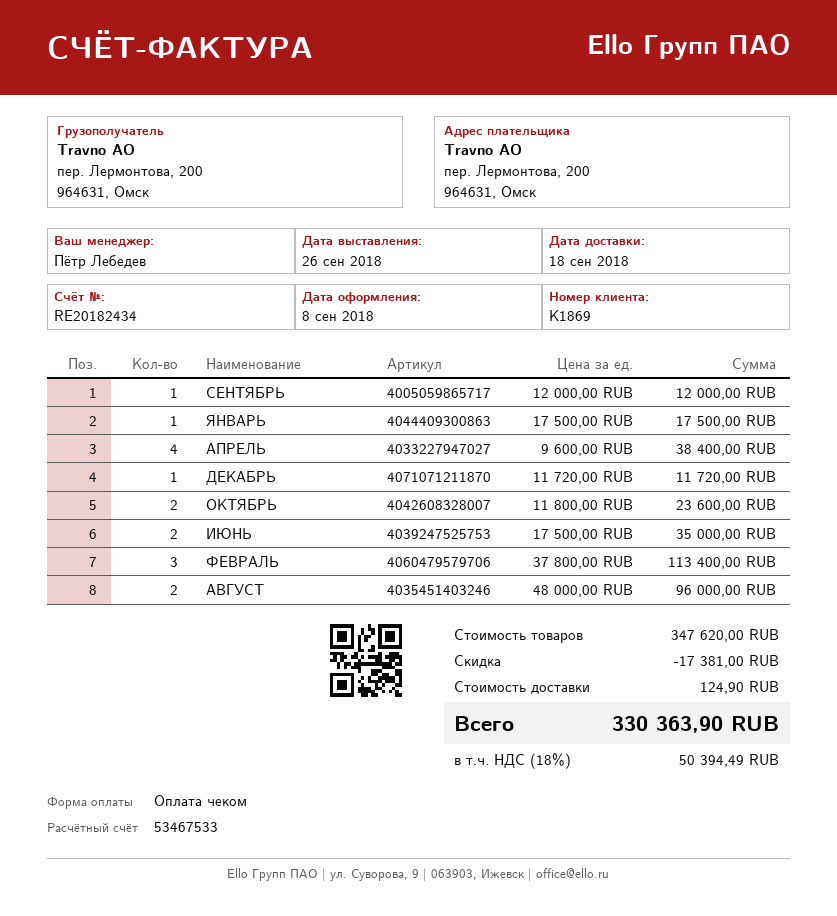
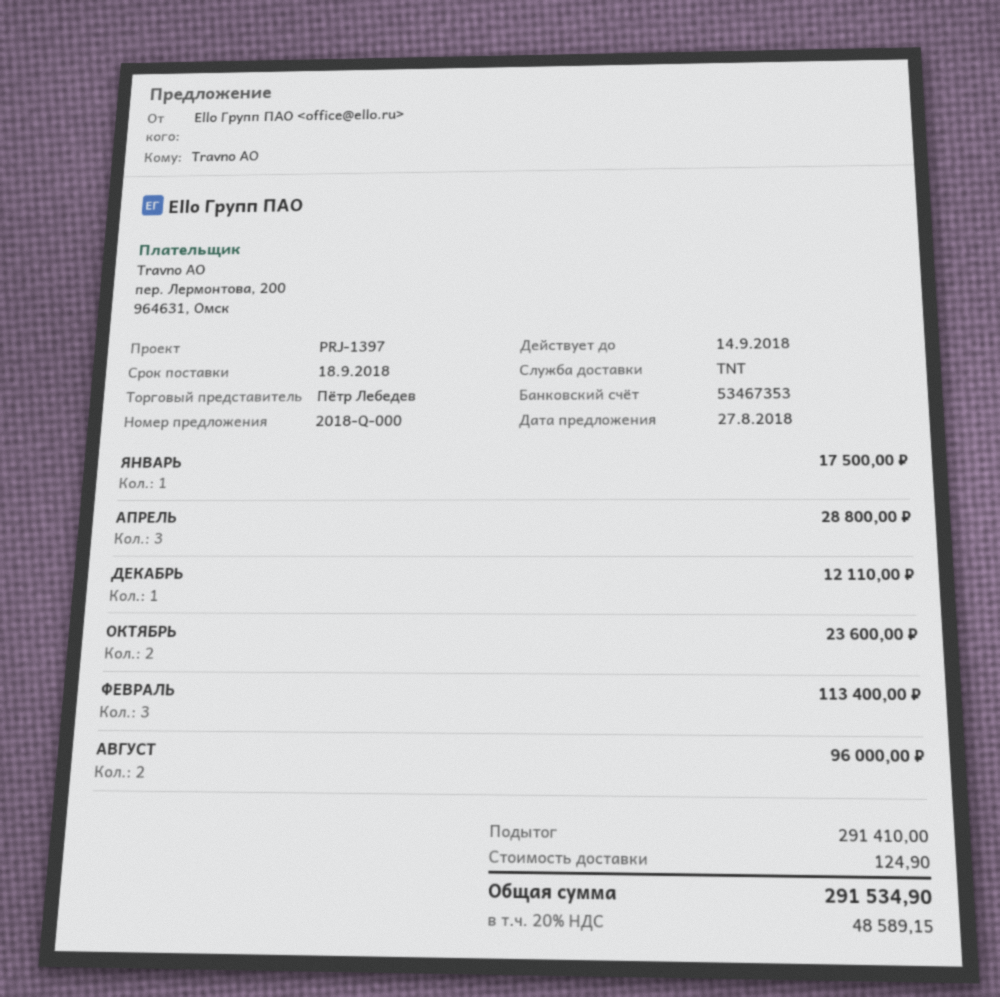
bank account: 53467533 -> 53467353
СЕНТЯБРЬ: 1 for 12000.00 -> none
АПРЕЛЬ: 4 for 38400.00 -> 3 for 28800.00
ДЕКАБРЬ: 1 for 11720.00 -> 1 for 12110.00
ИЮНЬ: 2 for 35000.00 -> none
subtotal: 347620.00 -> 291410.00
discount: 17381.00 -> none
tax: 18% = 50394.49 -> 20% = 48589.15
total: 330363.90 -> 291534.90

